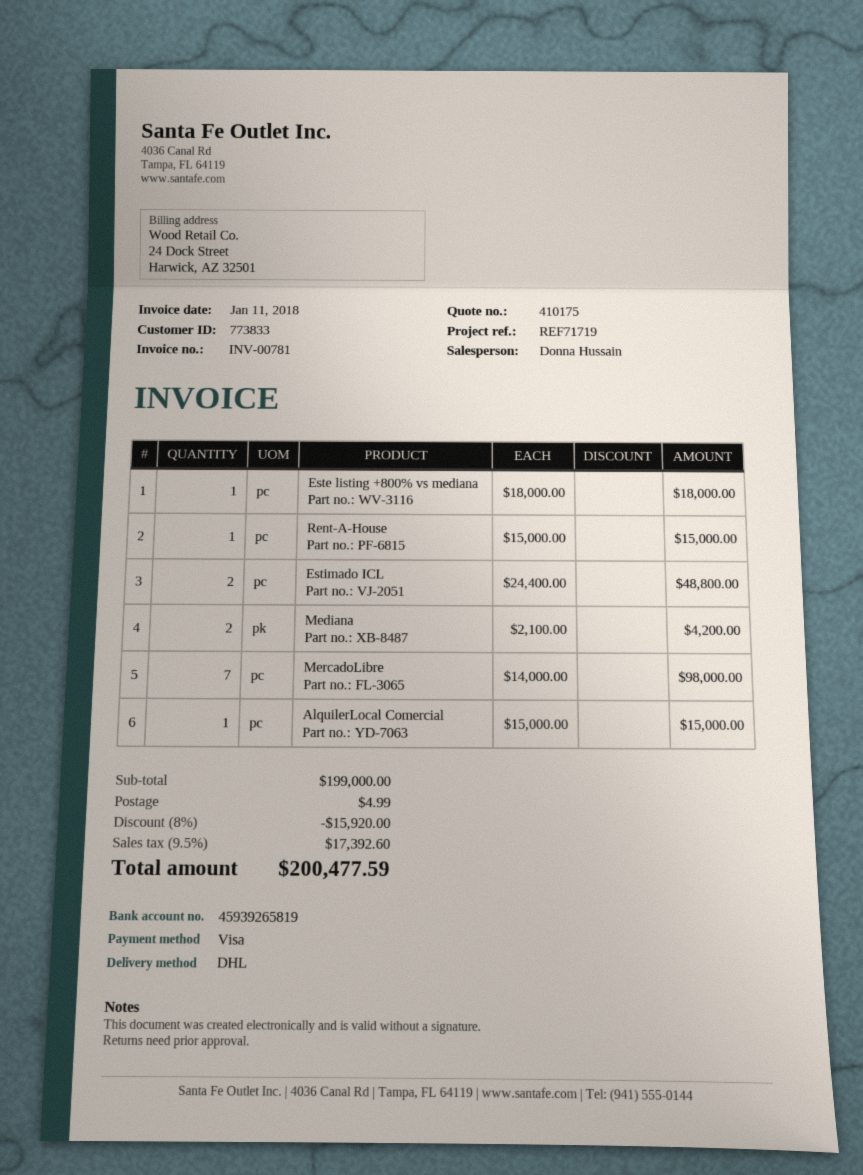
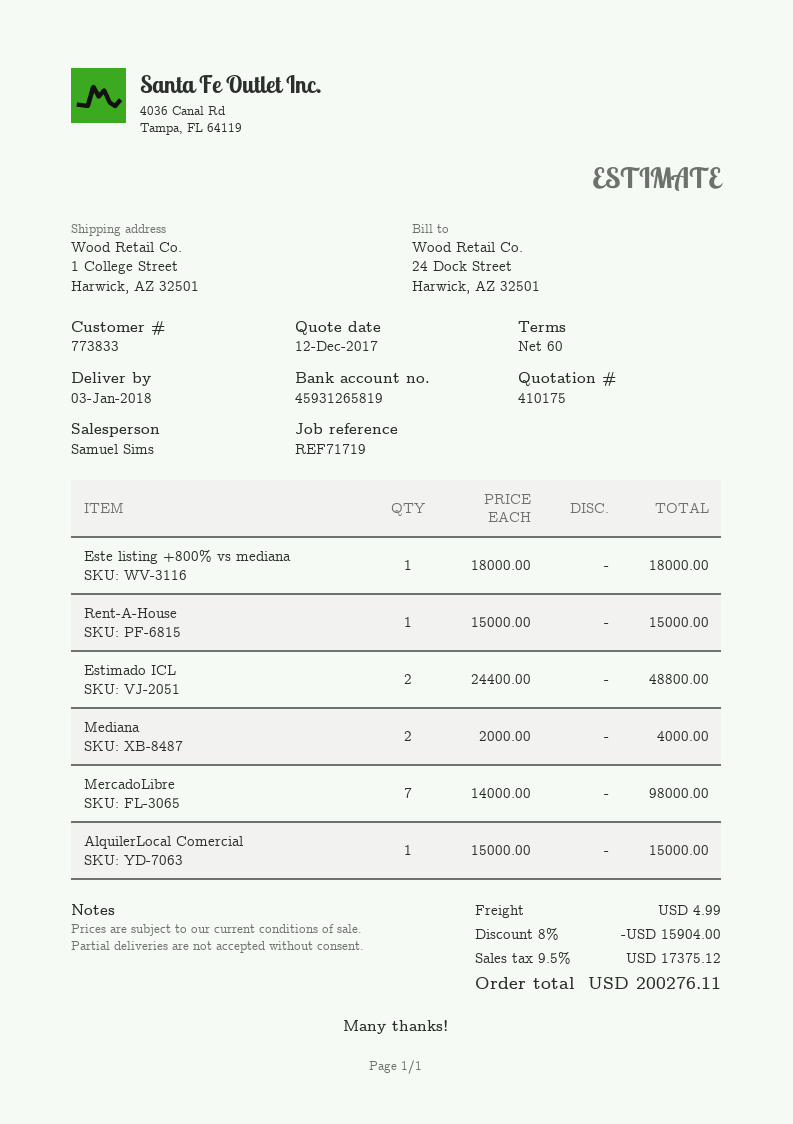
sales rep: Donna Hussain -> Samuel Sims
bank account: 45939265819 -> 45931265819
Mediana: 2 x 2100.00 = 4200.00 -> 2 x 2000.00 = 4000.00
discount: 8% = 15920.00 -> 8% = 15904.00
tax: 9.5% = 17392.60 -> 9.5% = 17375.12
total: 200477.59 -> 200276.11

